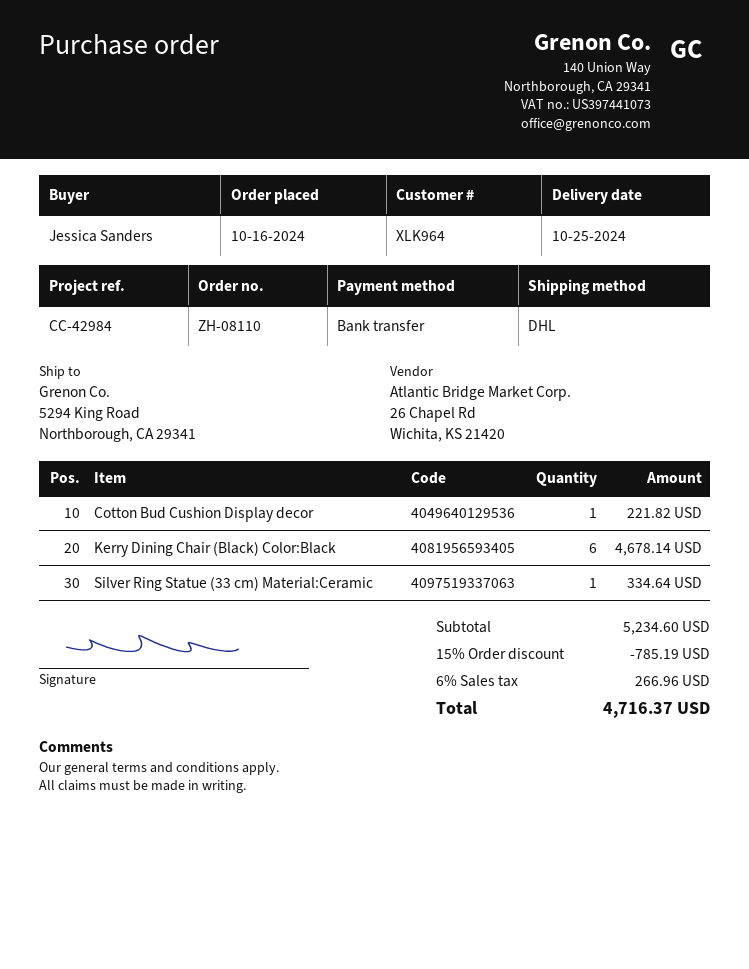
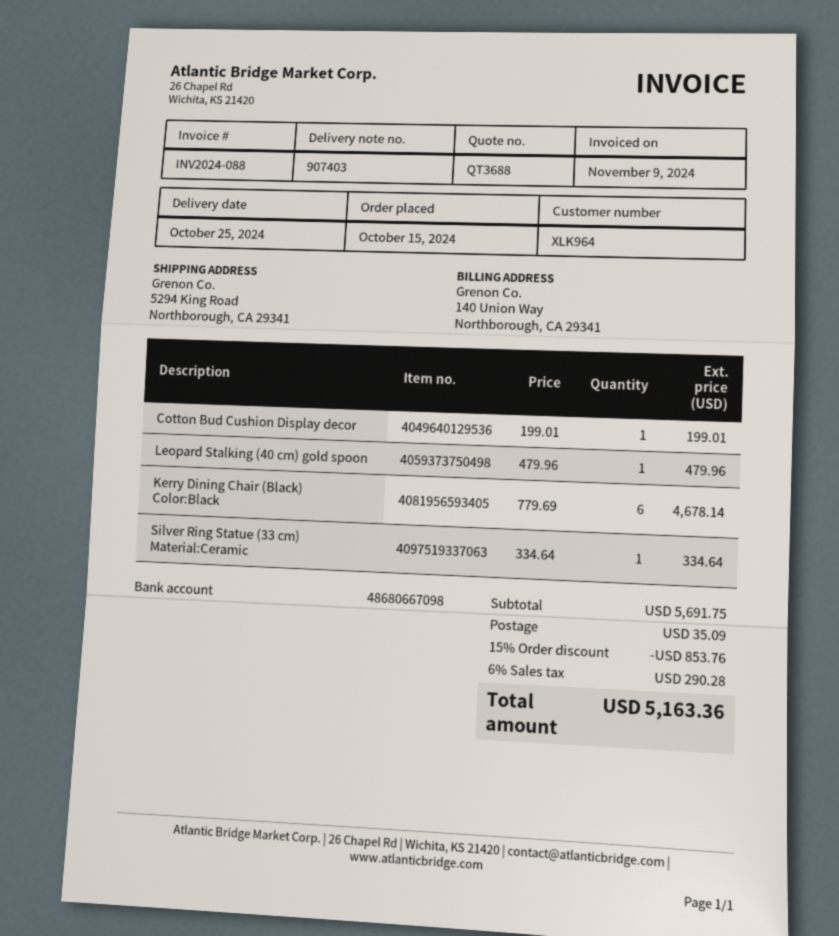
order date: 2024-10-16 -> 2024-10-15
Cotton Bud Cushion Display decor: 1 for 221.82 -> 1 for 199.01
Leopard Stalking (40 cm) gold spoon: none -> 1 for 479.96
subtotal: 5234.60 -> 5691.75
discount: 15% = 785.19 -> 15% = 853.76
shipping: none -> 35.09
tax: 6% = 266.96 -> 6% = 290.28
total: 4716.37 -> 5163.36

